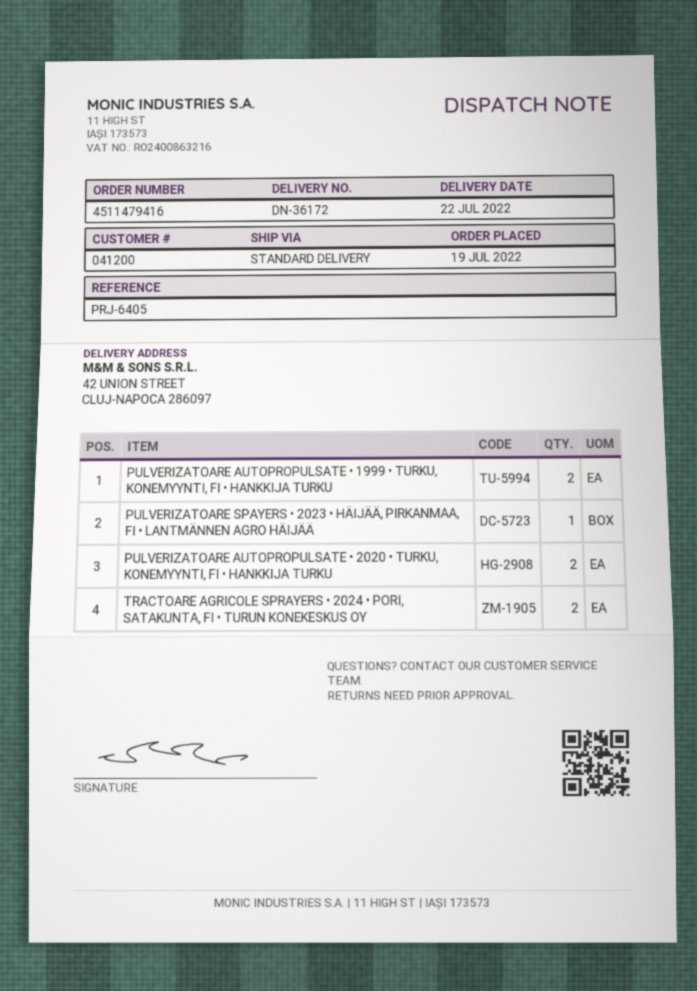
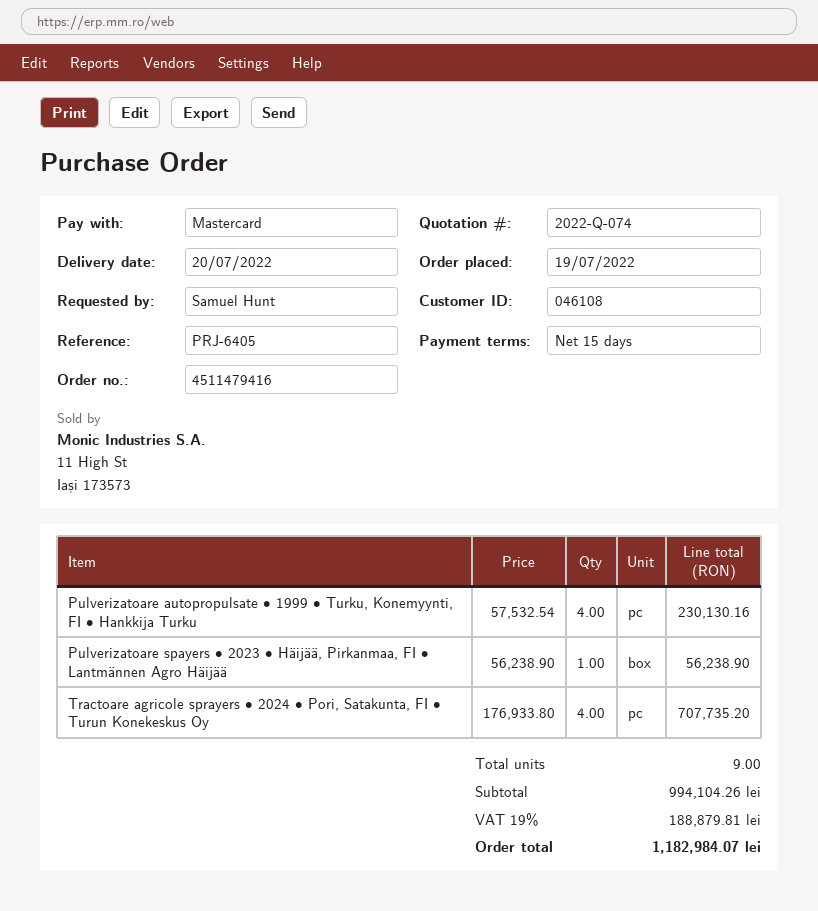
delivery date: 2022-07-22 -> 2022-07-20
customer number: 041200 -> 046108
PULVERIZATOARE AUTOPROPULSATE • 1999 • TURKU, KONEMYYNTI, FI • HANKKIJA TURKU: 2 -> 4
PULVERIZATOARE AUTOPROPULSATE • 2020 • TURKU, KONEMYYNTI, FI • HANKKIJA TURKU: 2 -> none
TRACTOARE AGRICOLE SPRAYERS • 2024 • PORI, SATAKUNTA, FI • TURUN KONEKESKUS OY: 2 -> 4

